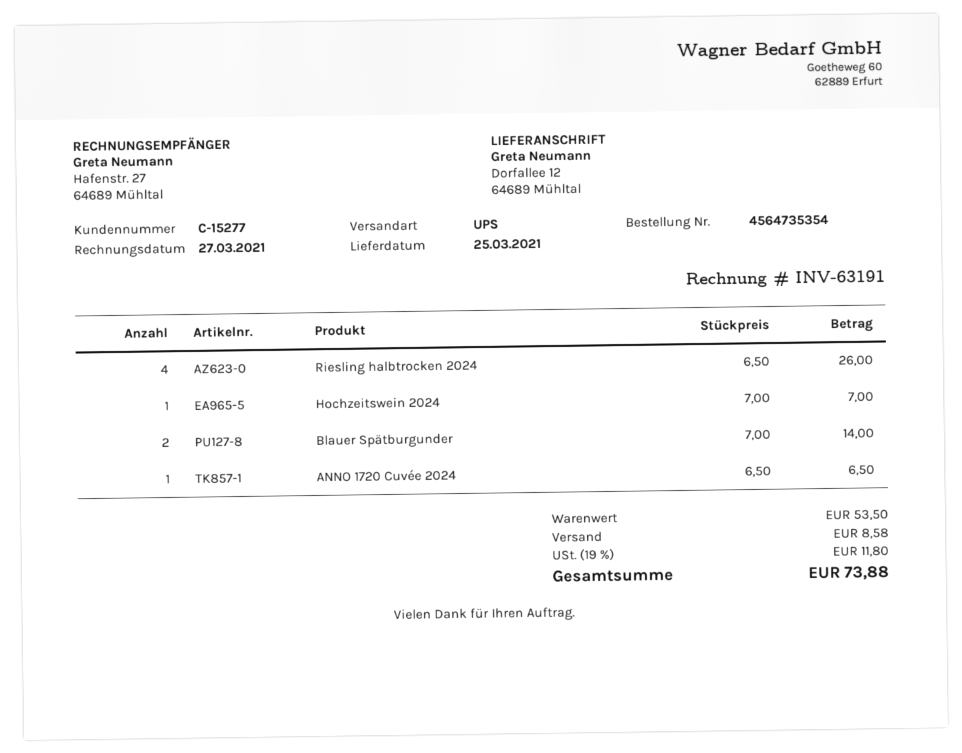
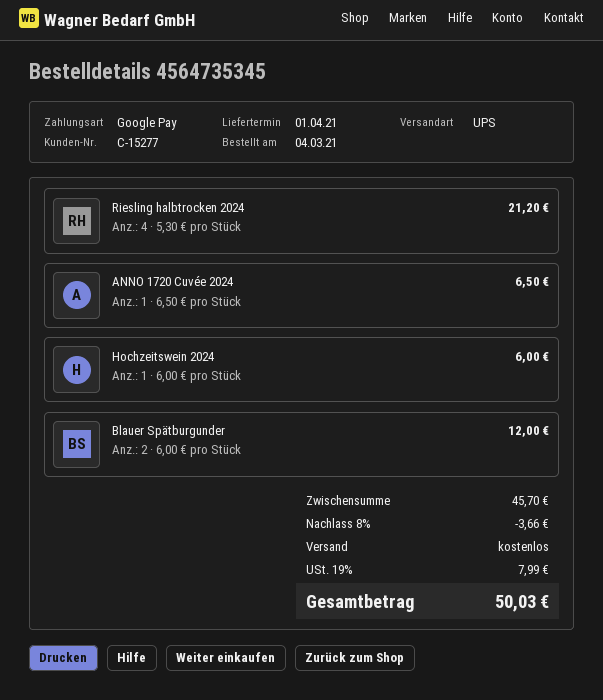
order number: 4564735354 -> 4564735345
delivery date: 2021-03-25 -> 2021-04-01
Riesling halbtrocken 2024: 4 x 6.50 = 26.00 -> 4 x 5.30 = 21.20
Hochzeitswein 2024: 1 x 7.00 = 7.00 -> 1 x 6.00 = 6.00
Blauer Spätburgunder: 2 x 7.00 = 14.00 -> 2 x 6.00 = 12.00
subtotal: 53.50 -> 45.70
discount: none -> 8% = 3.66
shipping: 8.58 -> 0.00
tax: 19% = 11.80 -> 19% = 7.99
total: 73.88 -> 50.03

